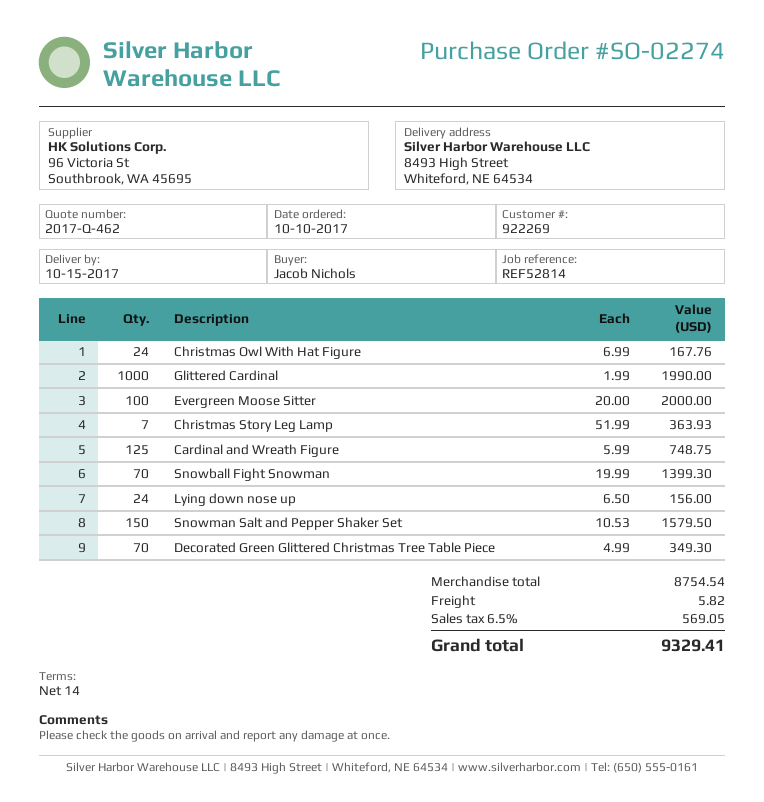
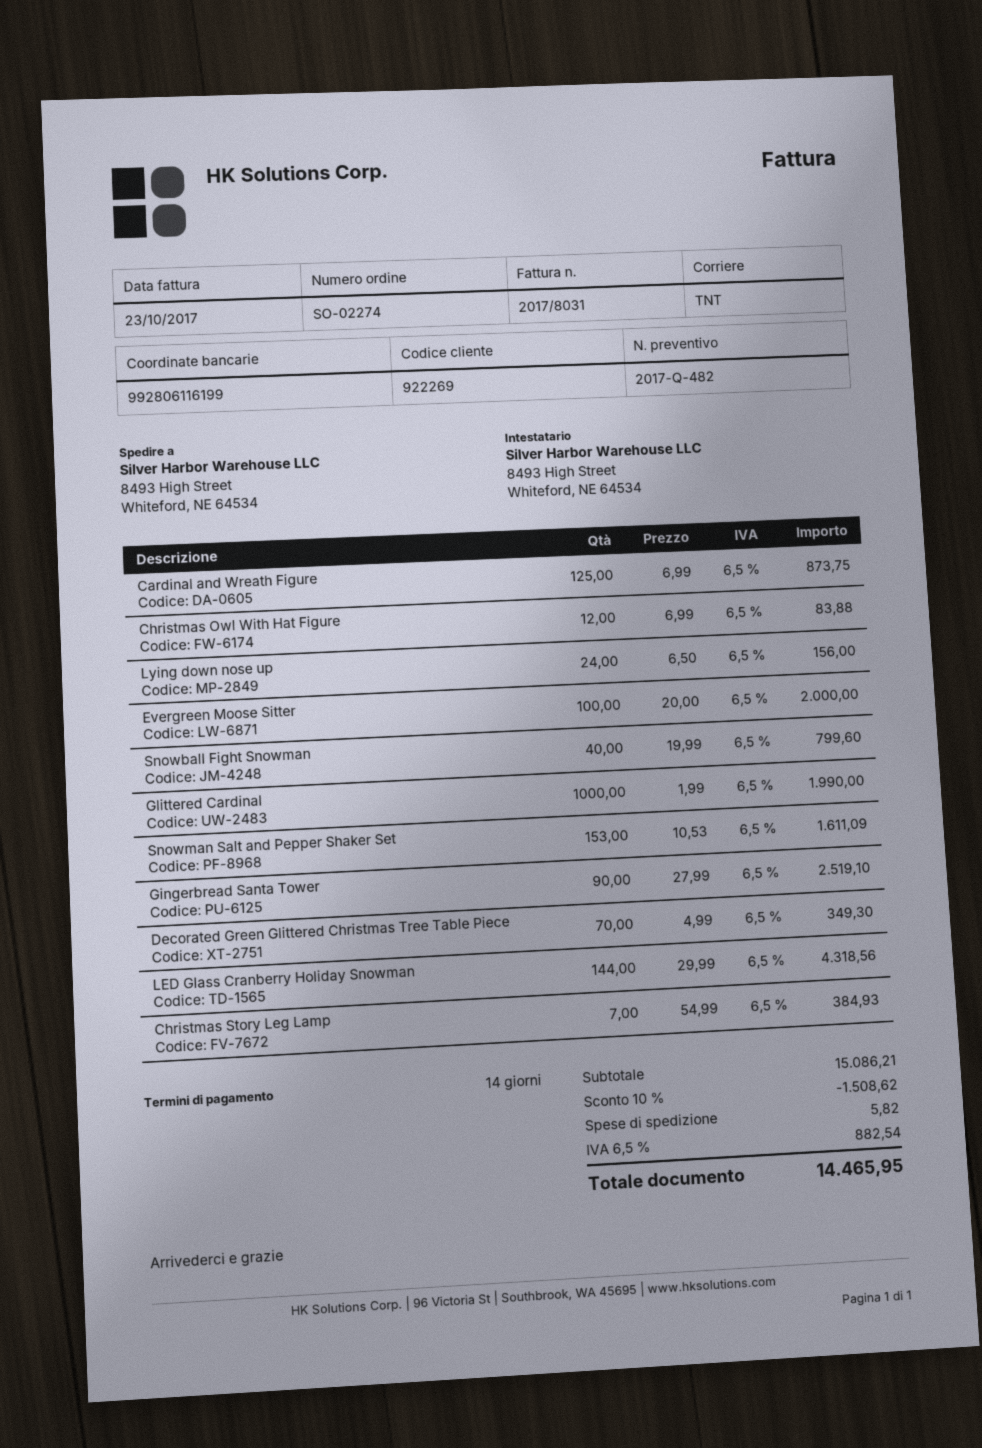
quote number: 2017-Q-462 -> 2017-Q-482
Christmas Owl With Hat Figure: 24 x 6.99 = 167.76 -> 12 x 6.99 = 83.88
Christmas Story Leg Lamp: 7 x 51.99 = 363.93 -> 7 x 54.99 = 384.93
Cardinal and Wreath Figure: 125 x 5.99 = 748.75 -> 125 x 6.99 = 873.75
Snowball Fight Snowman: 70 x 19.99 = 1399.30 -> 40 x 19.99 = 799.60
Snowman Salt and Pepper Shaker Set: 150 x 10.53 = 1579.50 -> 153 x 10.53 = 1611.09
Gingerbread Santa Tower: none -> 90 x 27.99 = 2519.10
LED Glass Cranberry Holiday Snowman: none -> 144 x 29.99 = 4318.56
subtotal: 8754.54 -> 15086.21
discount: none -> 10% = 1508.62
tax: 6.5% = 569.05 -> 6.5% = 882.54
total: 9329.41 -> 14465.95

